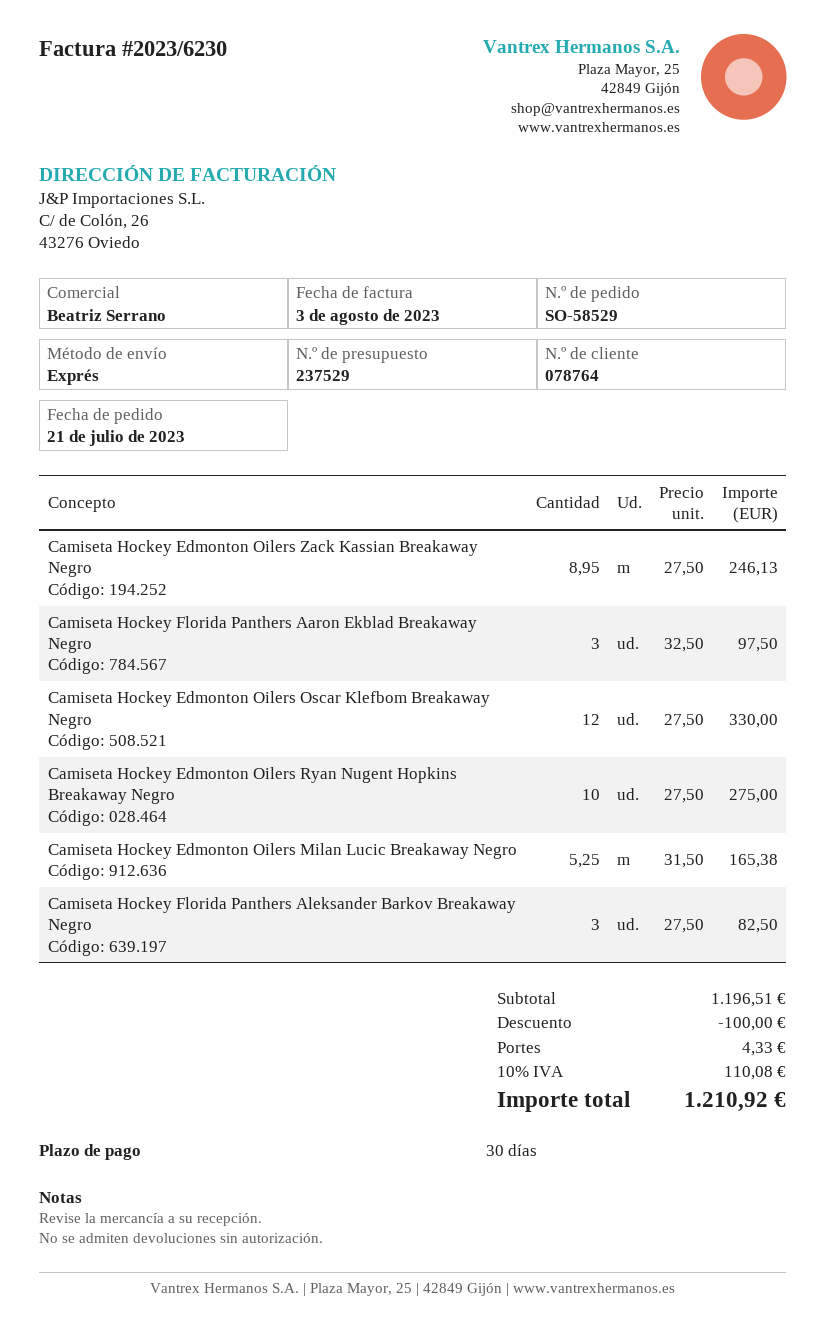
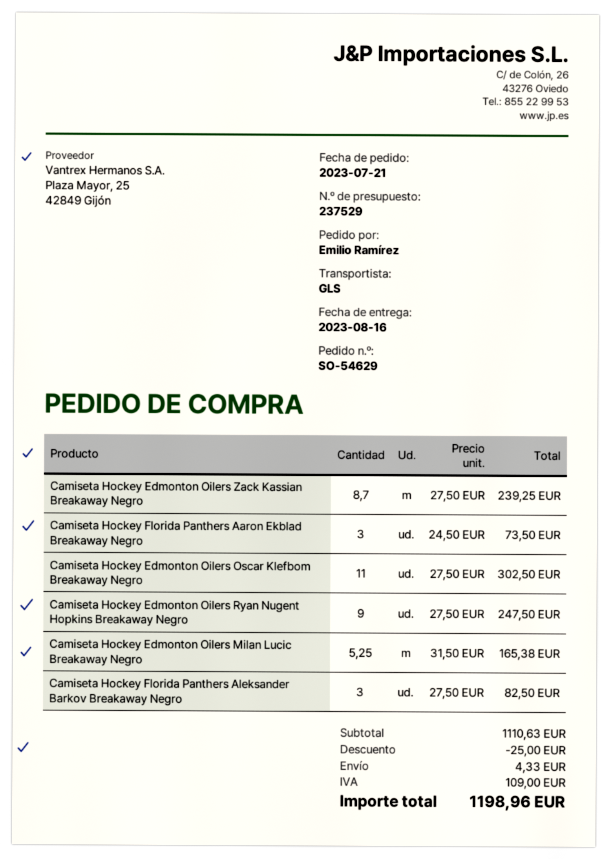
order number: SO-58529 -> SO-54629
shipping method: express -> GLS
Camiseta Hockey Edmonton Oilers Zack Kassian Breakaway Negro: 8.95 x 27.50 = 246.13 -> 8.7 x 27.50 = 239.25
Camiseta Hockey Florida Panthers Aaron Ekblad Breakaway Negro: 3 x 32.50 = 97.50 -> 3 x 24.50 = 73.50
Camiseta Hockey Edmonton Oilers Oscar Klefbom Breakaway Negro: 12 x 27.50 = 330.00 -> 11 x 27.50 = 302.50
Camiseta Hockey Edmonton Oilers Ryan Nugent Hopkins Breakaway Negro: 10 x 27.50 = 275.00 -> 9 x 27.50 = 247.50
subtotal: 1196.51 -> 1110.63
discount: 100.00 -> 25.00
tax: 110.08 -> 109.00
total: 1210.92 -> 1198.96

